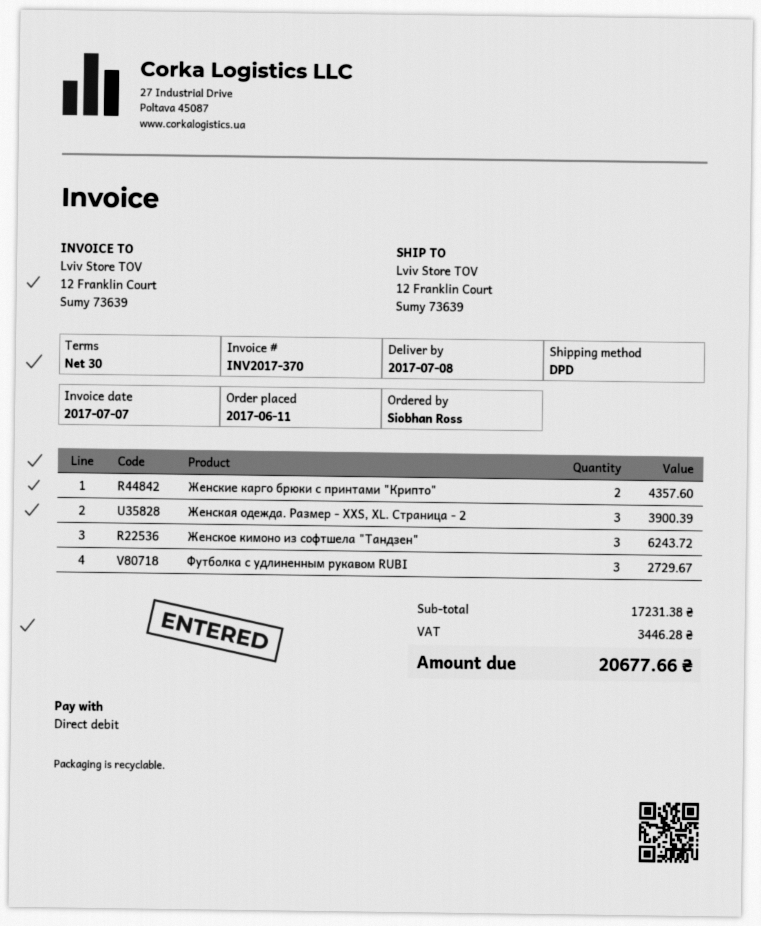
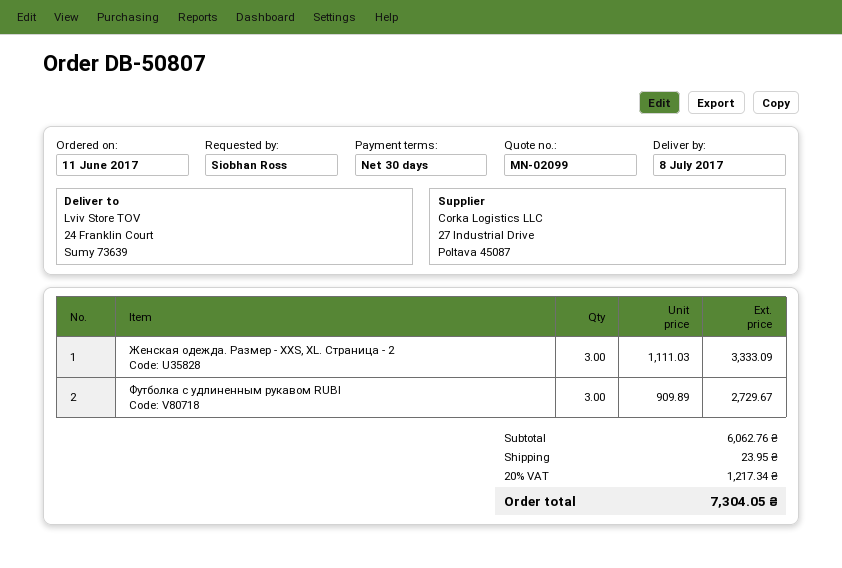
ship to: 12 Franklin Court, Sumy 73639 -> 24 Franklin Court, Sumy 73639
Женские карго брюки с принтами "Крипто": 2 for 4357.60 -> none
Женская одежда. Размер - XXS, XL. Страница - 2: 3 for 3900.39 -> 3 for 3333.09
Женское кимоно из софтшела "Тандзен": 3 for 6243.72 -> none
subtotal: 17231.38 -> 6062.76
shipping: none -> 23.95
tax: 3446.28 -> 1217.34
total: 20677.66 -> 7304.05

